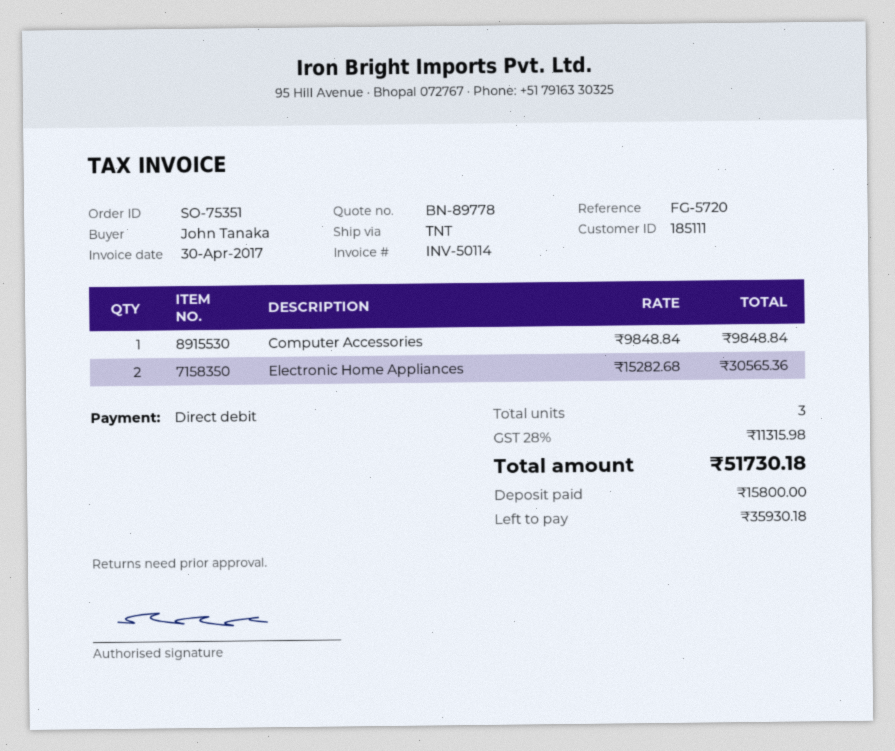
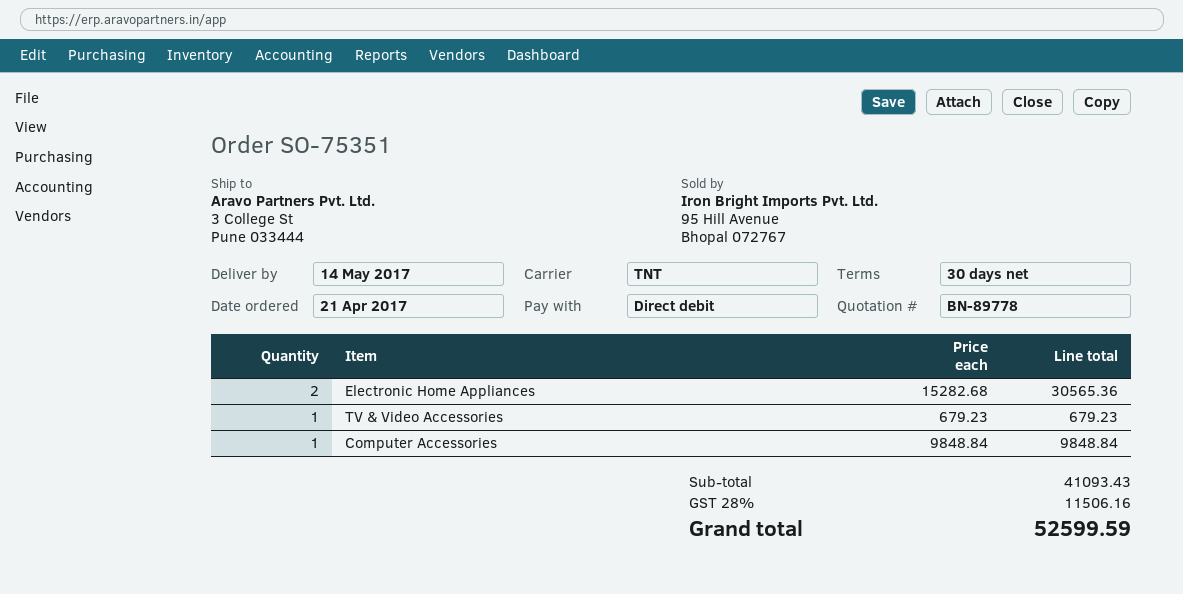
TV & Video Accessories: none -> 1 x 679.23 = 679.23
tax: 28% = 11315.98 -> 28% = 11506.16
total: 51730.18 -> 52599.59

